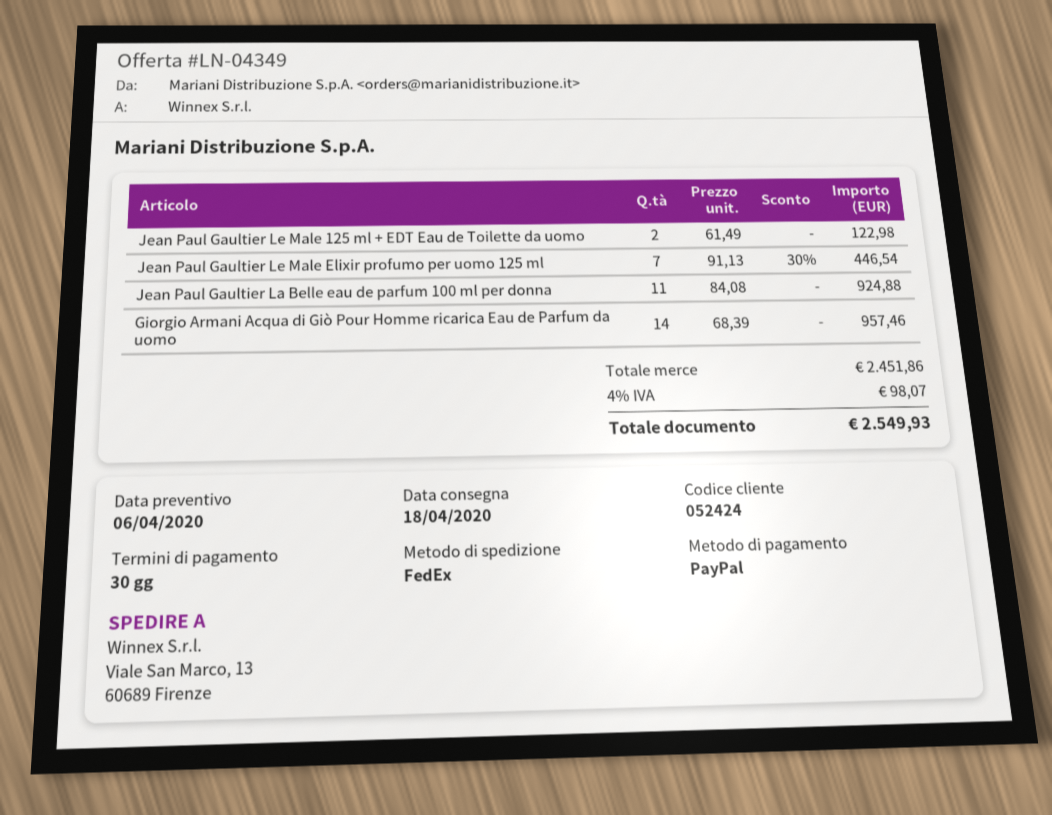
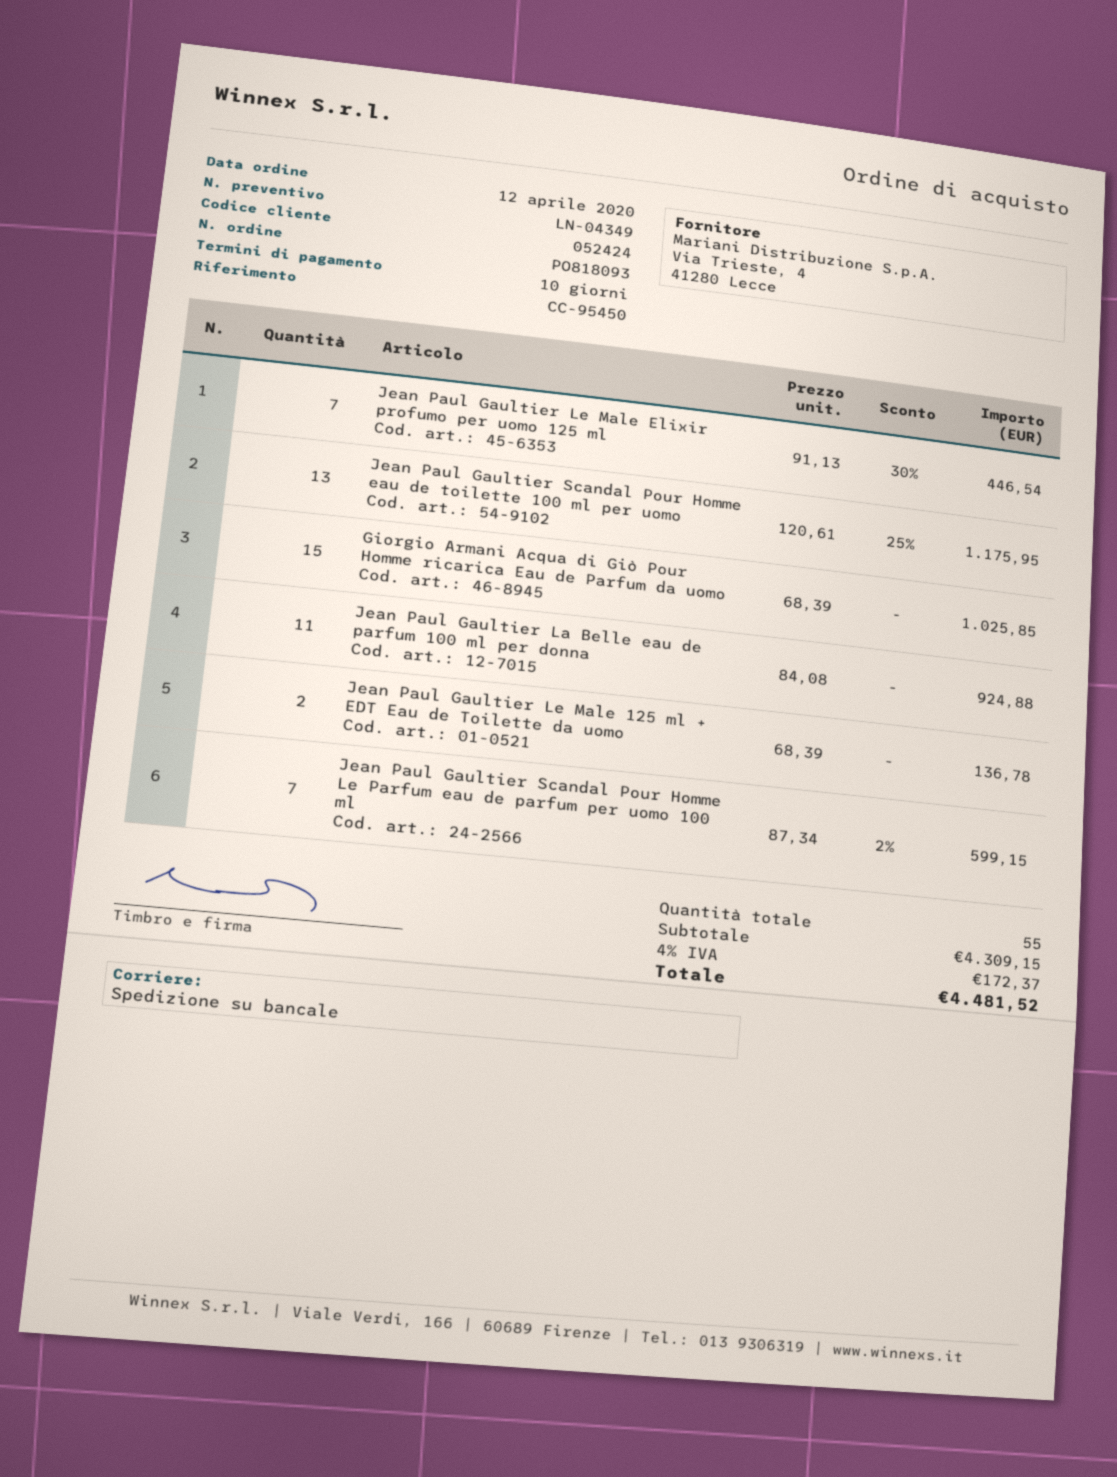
payment terms: 30 days -> 10 days
shipping method: FedEx -> pallet freight
Jean Paul Gaultier Le Male 125 ml + EDT Eau de Toilette da uomo: 2 x 61.49 = 122.98 -> 2 x 68.39 = 136.78
Giorgio Armani Acqua di Giò Pour Homme ricarica Eau de Parfum da uomo: 14 x 68.39 = 957.46 -> 15 x 68.39 = 1025.85
Jean Paul Gaultier Scandal Pour Homme eau de toilette 100 ml per uomo: none -> 13 x 120.61 - 25% = 1175.95
Jean Paul Gaultier Scandal Pour Homme Le Parfum eau de parfum per uomo 100 ml: none -> 7 x 87.34 - 2% = 599.15
subtotal: 2451.86 -> 4309.15
tax: 4% = 98.07 -> 4% = 172.37
total: 2549.93 -> 4481.52

